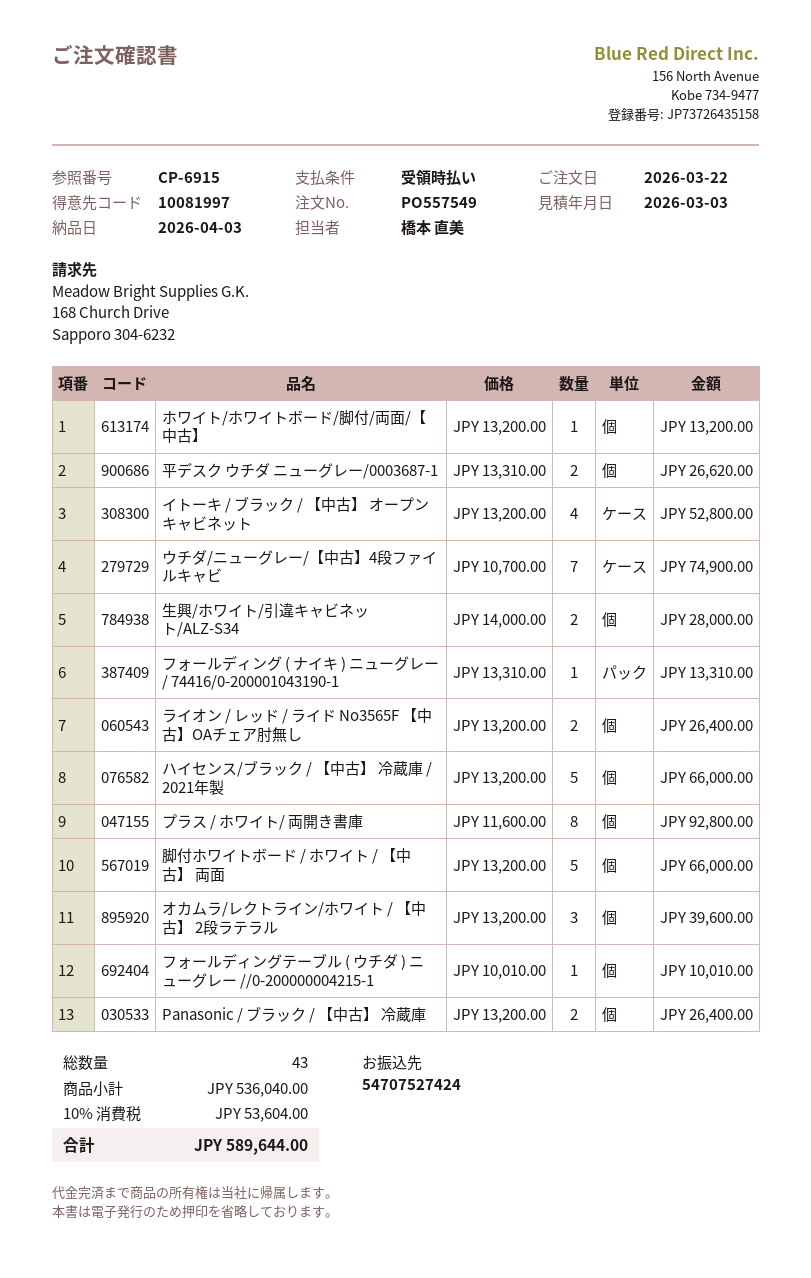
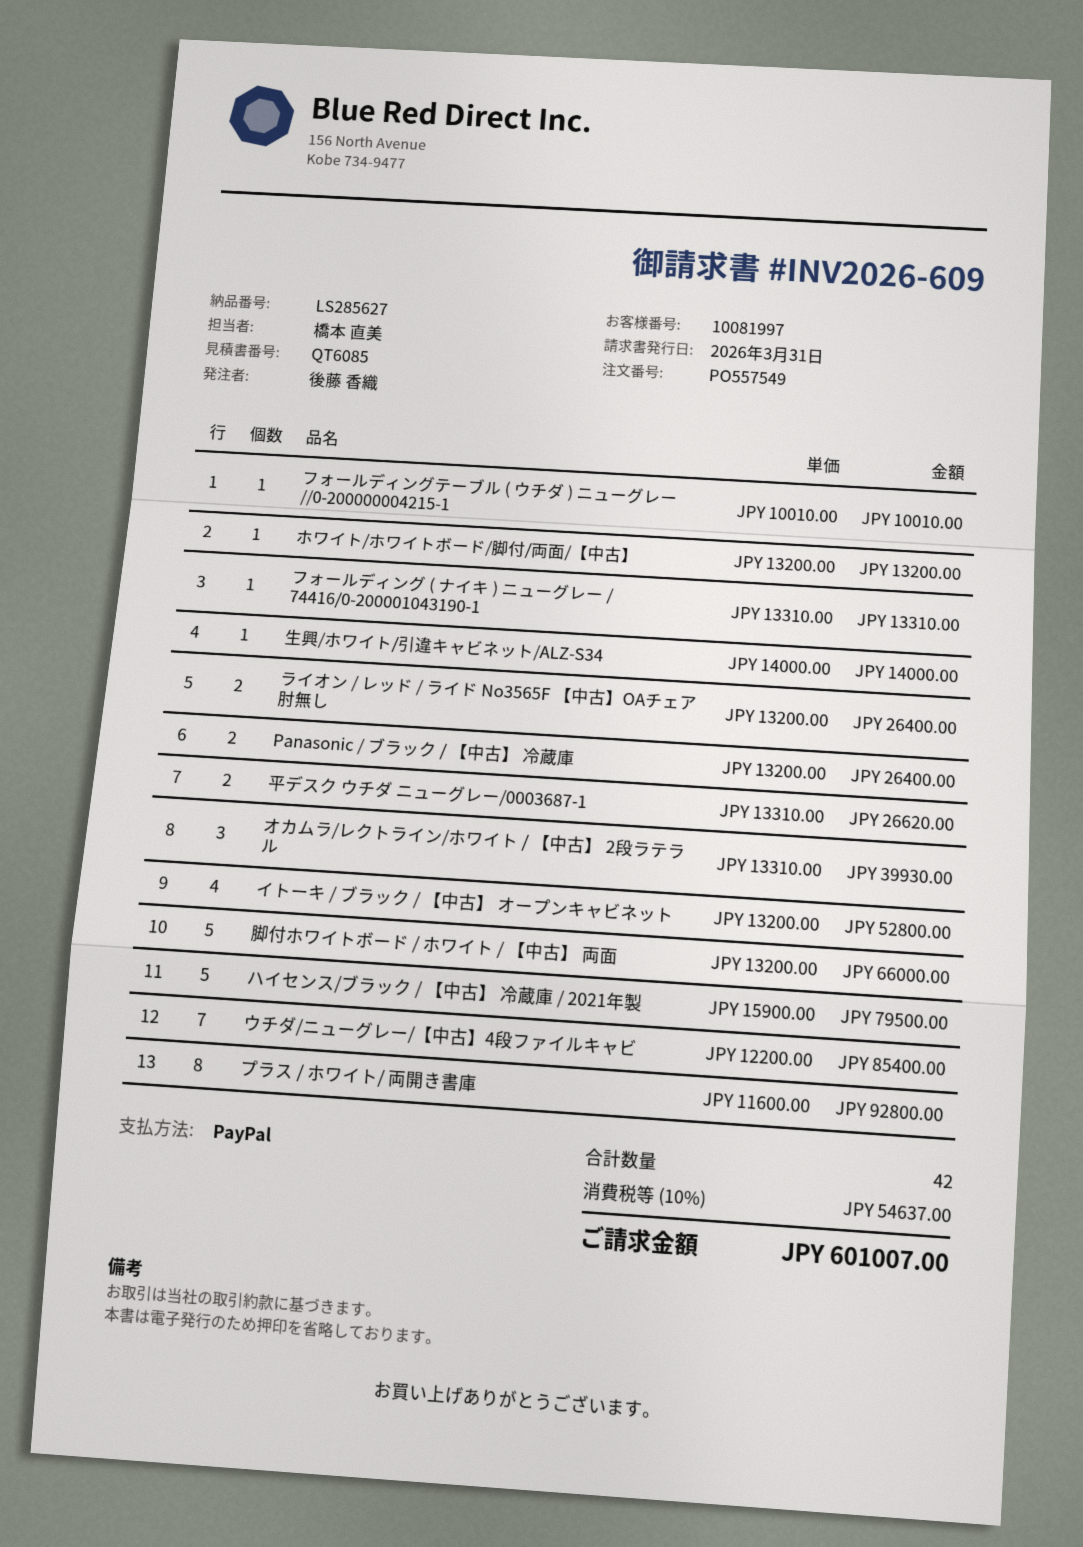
ウチダ/ニューグレー/【中古】4段ファイルキャビ: 7 x 10700.00 = 74900.00 -> 7 x 12200.00 = 85400.00
生興/ホワイト/引違キャビネット/ALZ-S34: 2 x 14000.00 = 28000.00 -> 1 x 14000.00 = 14000.00
ハイセンス/ブラック / 【中古】 冷蔵庫 / 2021年製: 5 x 13200.00 = 66000.00 -> 5 x 15900.00 = 79500.00
オカムラ/レクトライン/ホワイト / 【中古】 2段ラテラル: 3 x 13200.00 = 39600.00 -> 3 x 13310.00 = 39930.00
total quantity: 43 -> 42
tax: 10% = 53604.00 -> 10% = 54637.00
total: 589644.00 -> 601007.00

